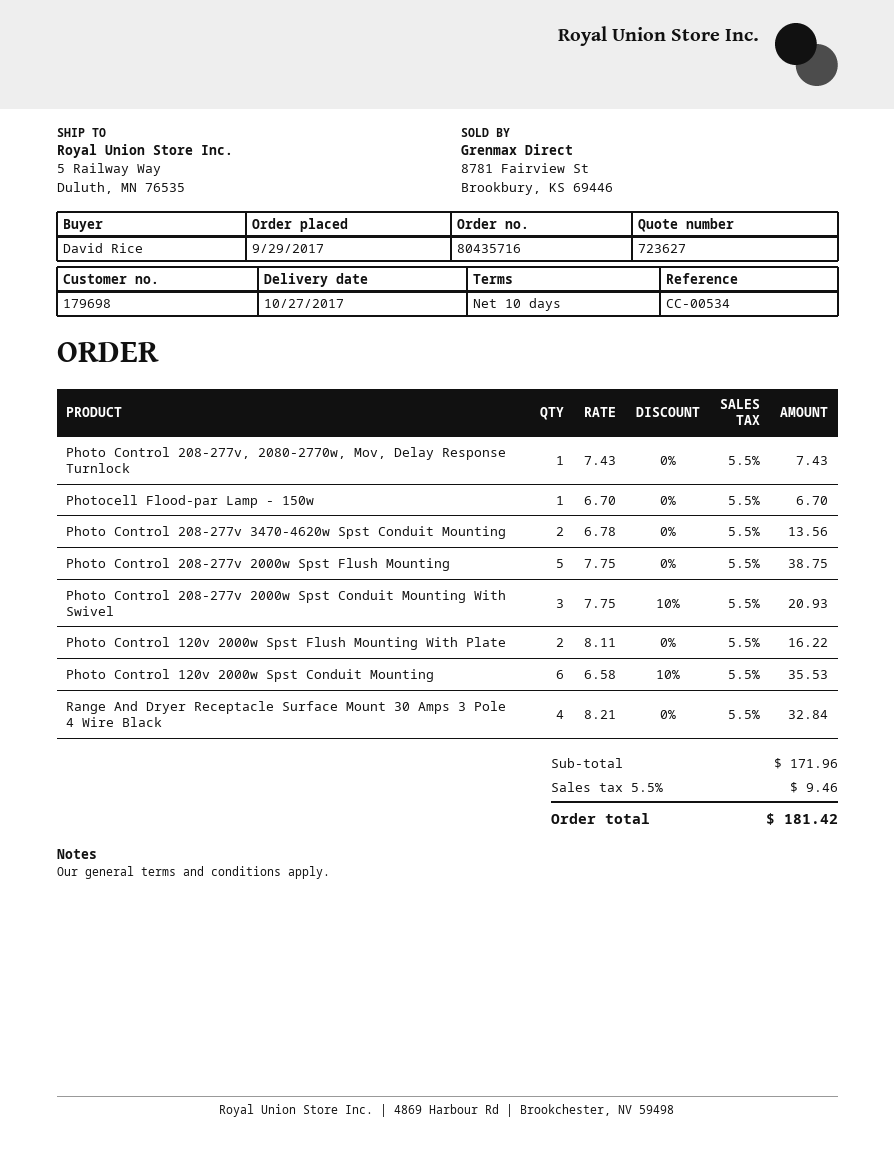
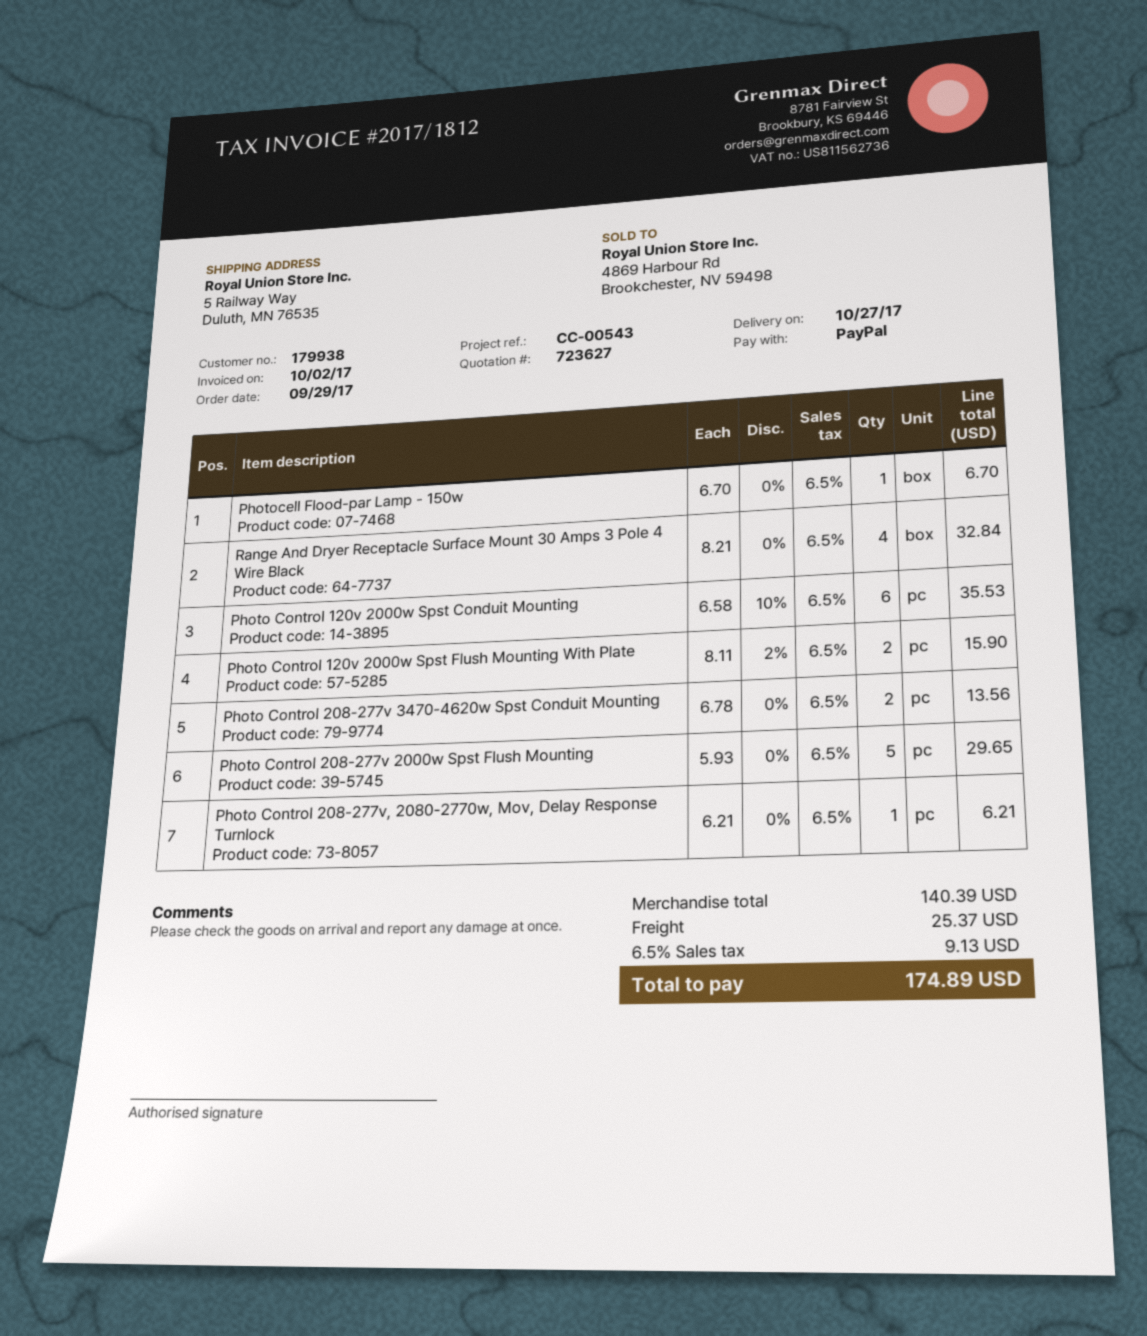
customer number: 179698 -> 179938
reference: CC-00534 -> CC-00543
Photo Control 208-277v, 2080-2770w, Mov, Delay Response Turnlock: 1 x 7.43 = 7.43 -> 1 x 6.21 = 6.21
Photo Control 208-277v 2000w Spst Flush Mounting: 5 x 7.75 = 38.75 -> 5 x 5.93 = 29.65
Photo Control 208-277v 2000w Spst Conduit Mounting With Swivel: 3 x 7.75 - 10% = 20.93 -> none
Photo Control 120v 2000w Spst Flush Mounting With Plate: 2 x 8.11 = 16.22 -> 2 x 8.11 - 2% = 15.90
subtotal: 171.96 -> 140.39
shipping: none -> 25.37
tax: 5.5% = 9.46 -> 6.5% = 9.13
total: 181.42 -> 174.89

